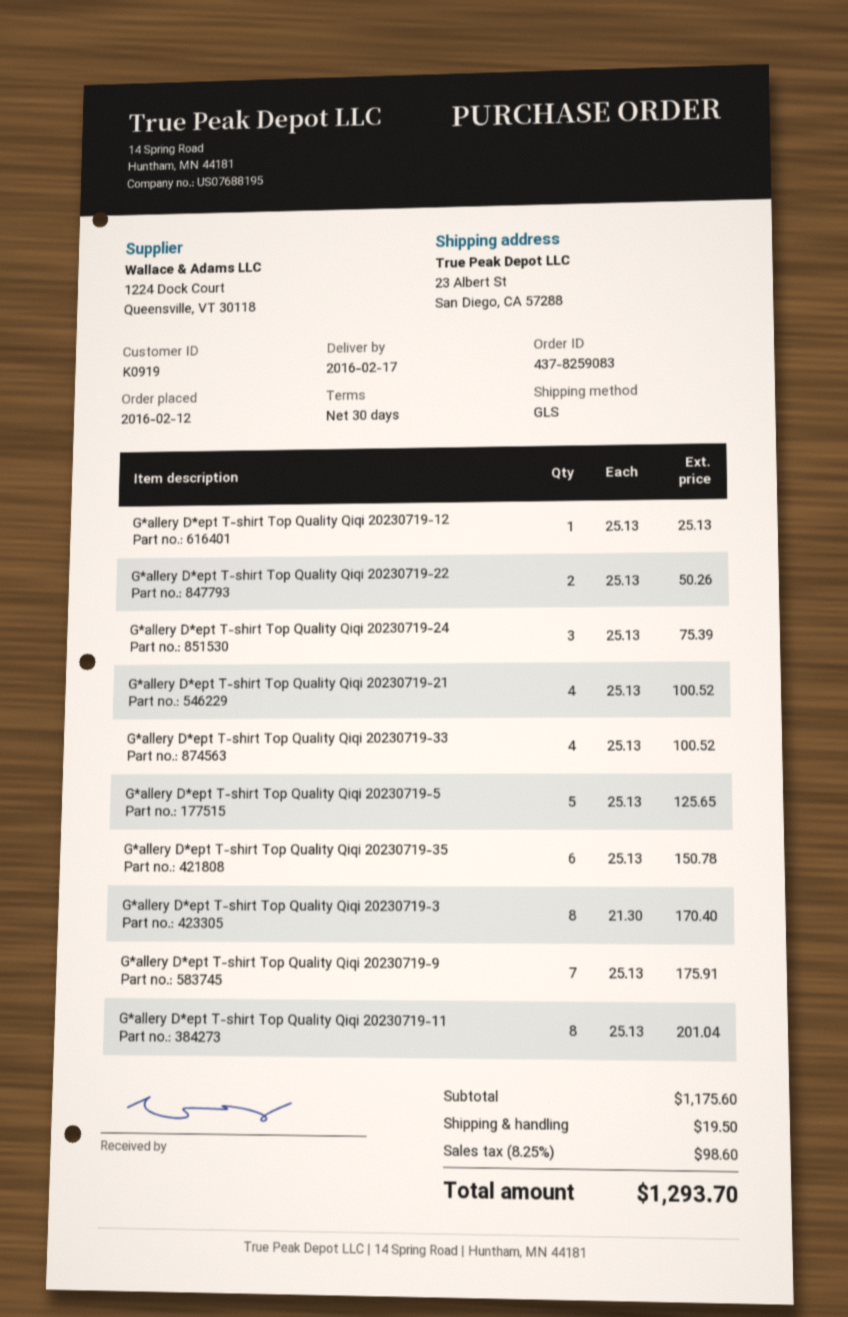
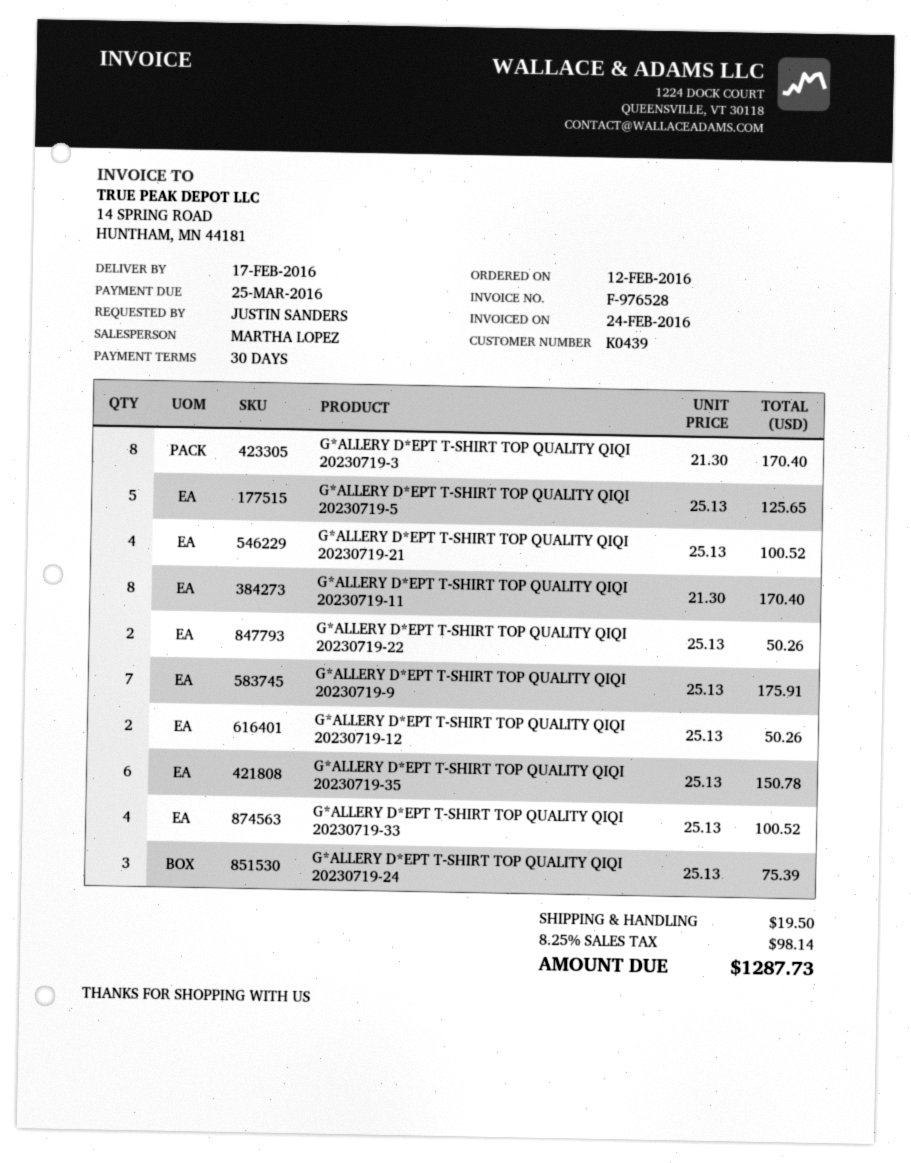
customer number: K0919 -> K0439
G*allery D*ept T-shirt Top Quality Qiqi 20230719-12: 1 x 25.13 = 25.13 -> 2 x 25.13 = 50.26
G*allery D*ept T-shirt Top Quality Qiqi 20230719-11: 8 x 25.13 = 201.04 -> 8 x 21.30 = 170.40
tax: 8.25% = 98.60 -> 8.25% = 98.14
total: 1293.70 -> 1287.73

